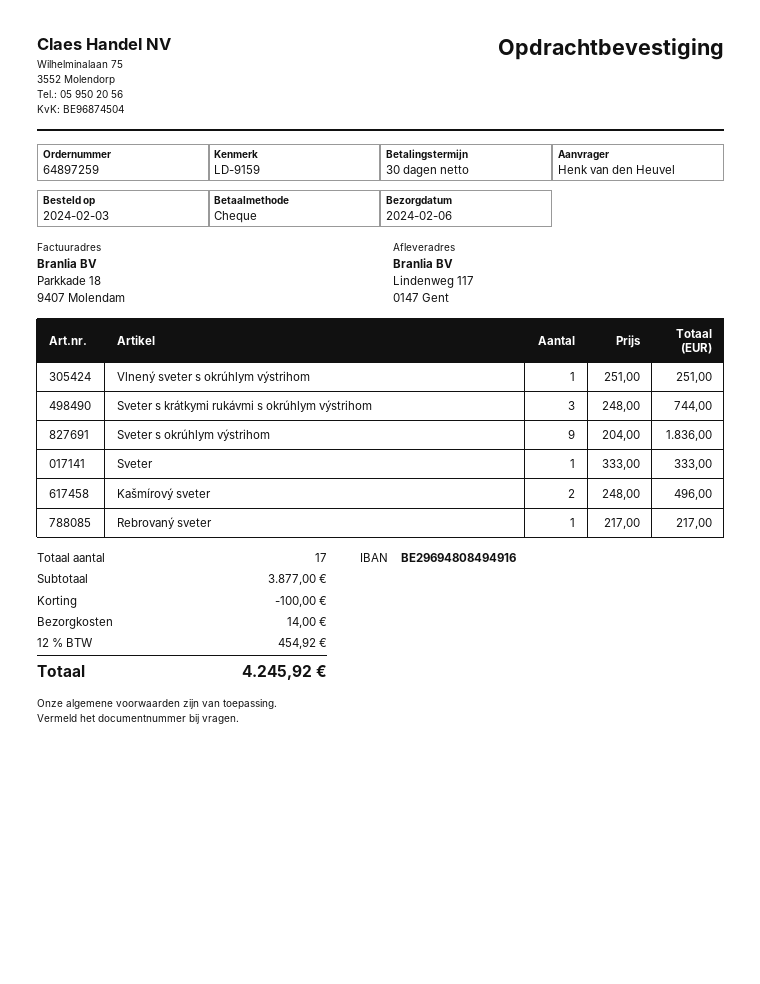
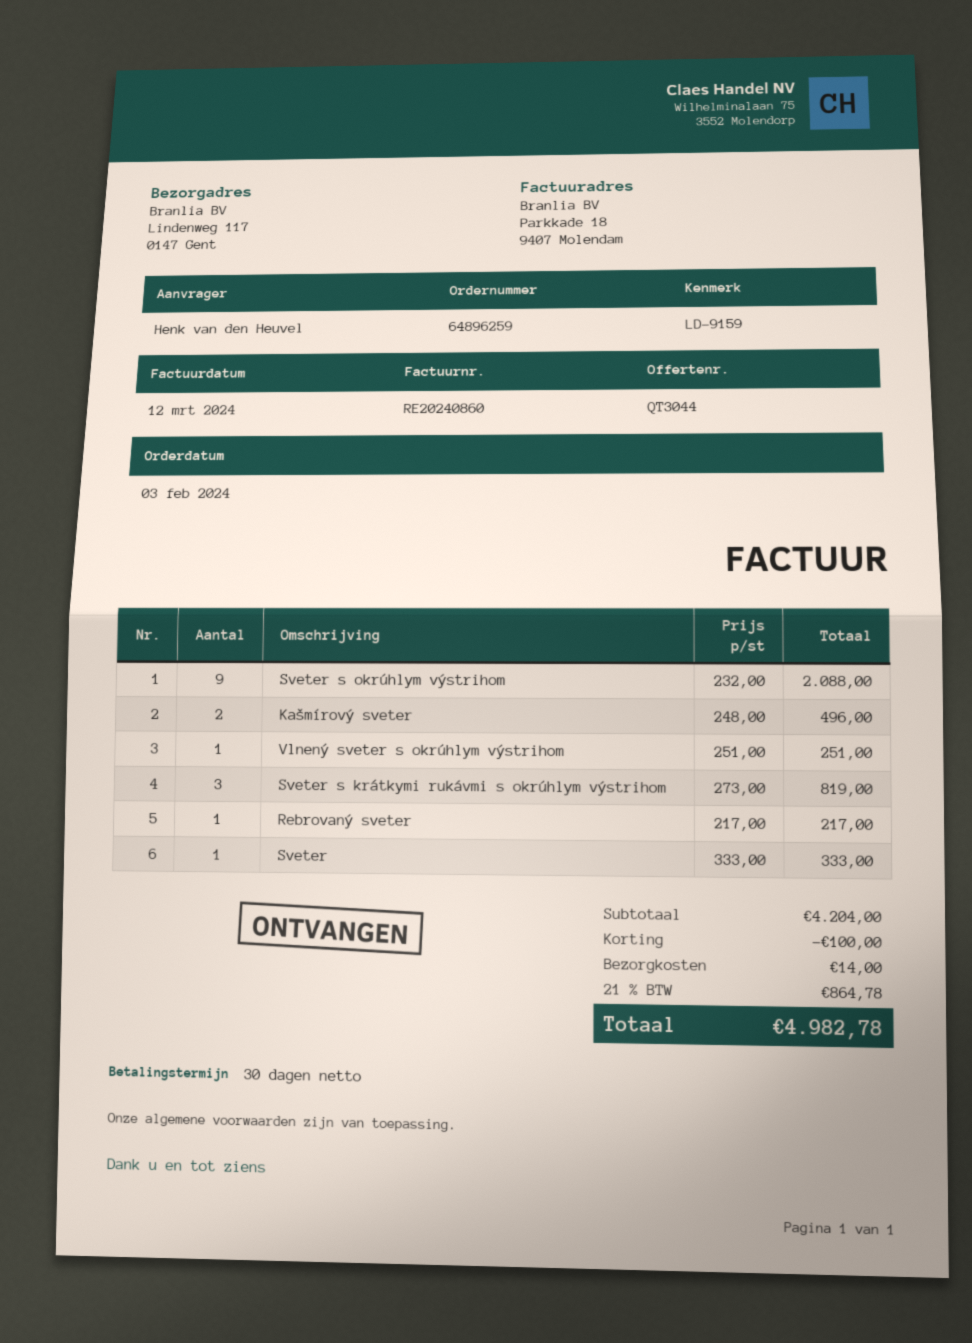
order number: 64897259 -> 64896259
Sveter s krátkymi rukávmi s okrúhlym výstrihom: 3 x 248.00 = 744.00 -> 3 x 273.00 = 819.00
Sveter s okrúhlym výstrihom: 9 x 204.00 = 1836.00 -> 9 x 232.00 = 2088.00
subtotal: 3877.00 -> 4204.00
tax: 12% = 454.92 -> 21% = 864.78
total: 4245.92 -> 4982.78

